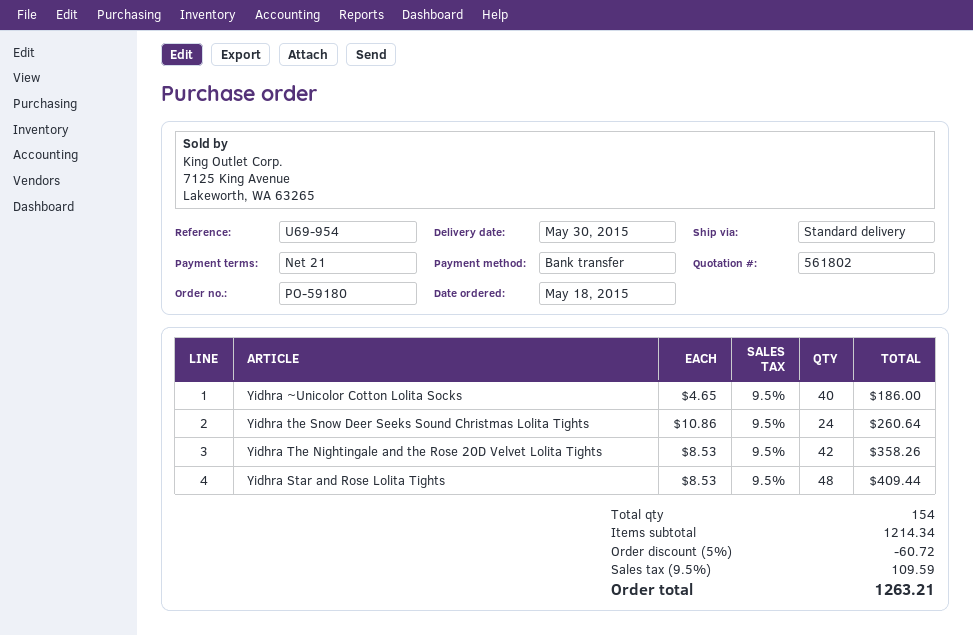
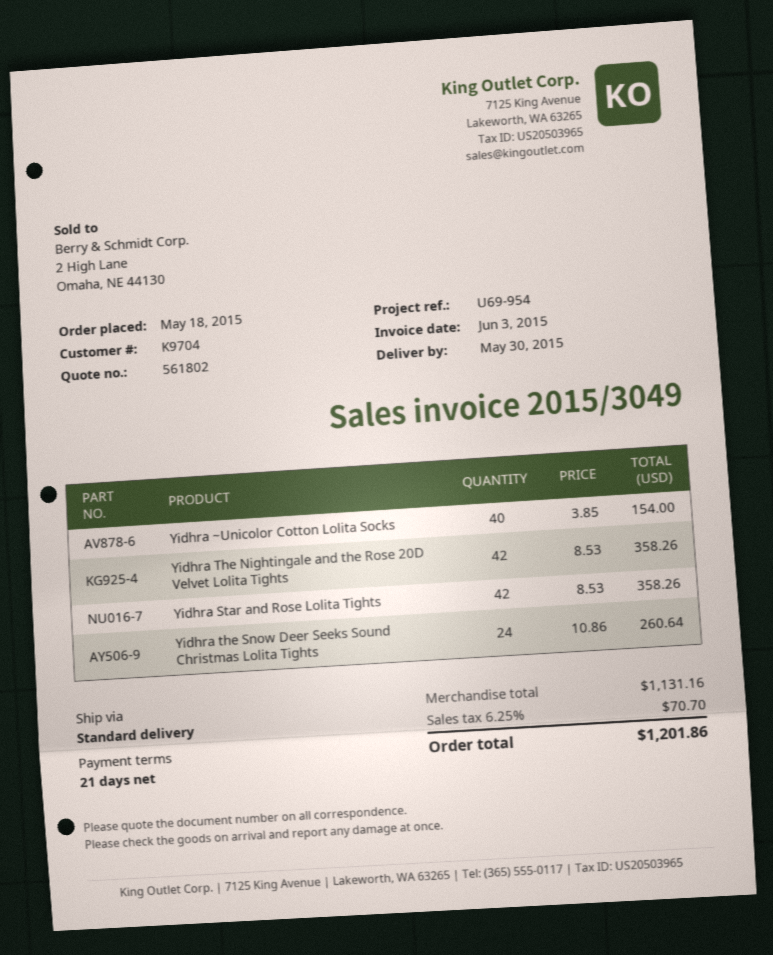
Yidhra ~Unicolor Cotton Lolita Socks: 40 x 4.65 = 186.00 -> 40 x 3.85 = 154.00
Yidhra Star and Rose Lolita Tights: 48 x 8.53 = 409.44 -> 42 x 8.53 = 358.26
subtotal: 1214.34 -> 1131.16
discount: 5% = 60.72 -> none
tax: 9.5% = 109.59 -> 6.25% = 70.70
total: 1263.21 -> 1201.86

